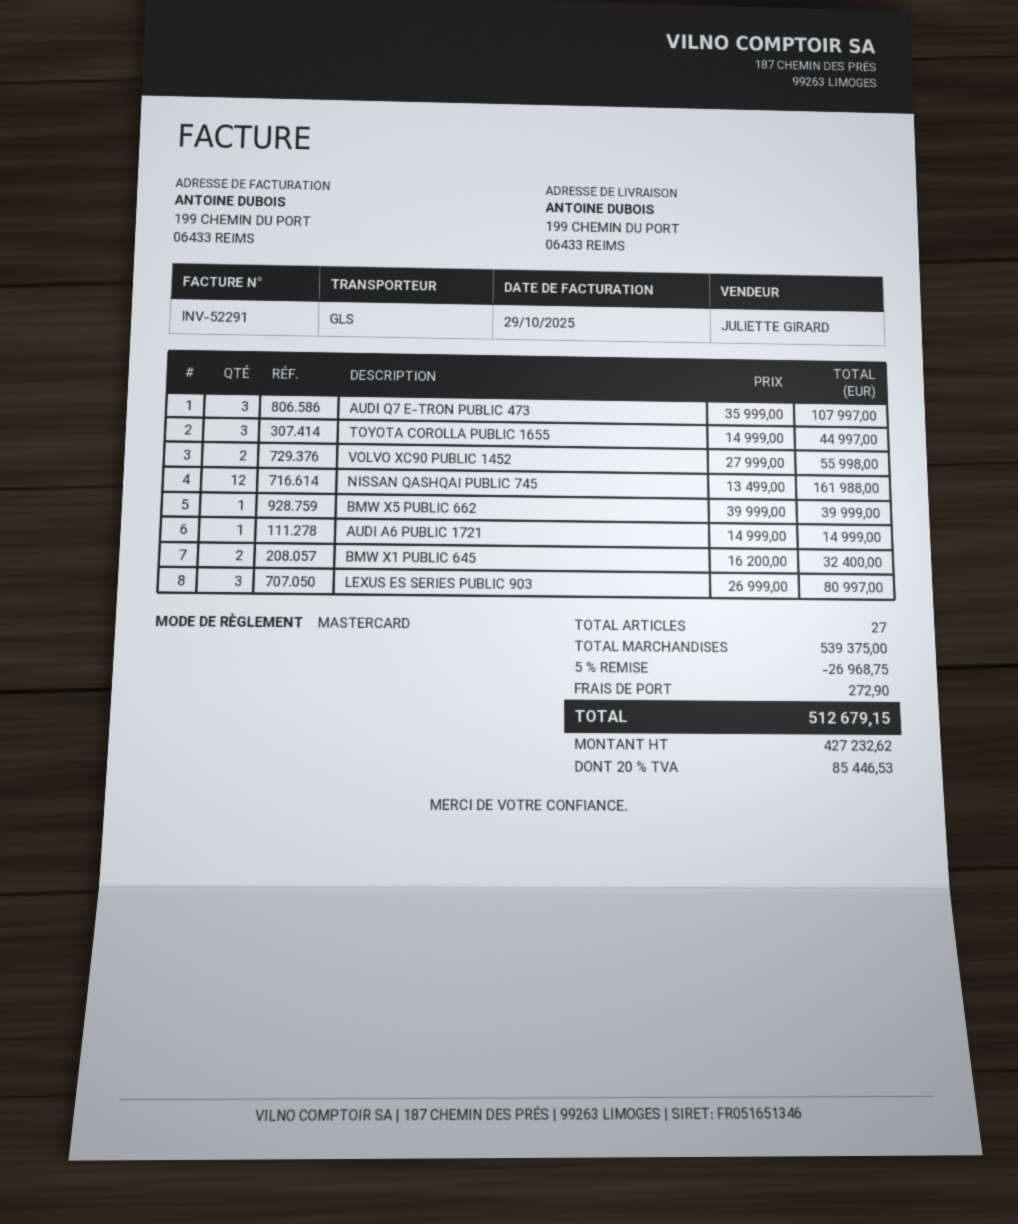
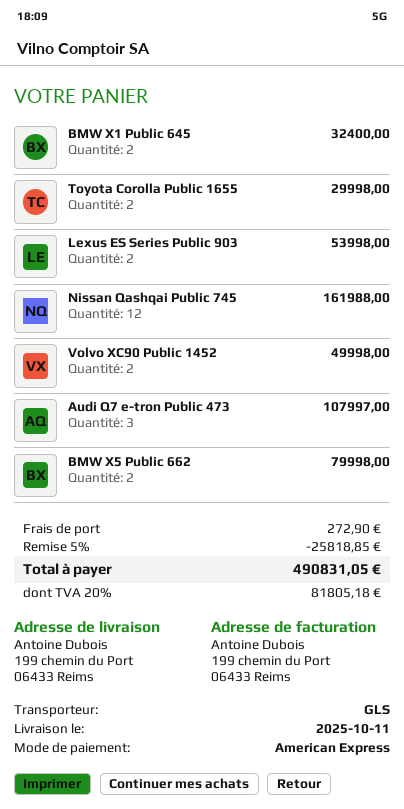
payment method: Mastercard -> American Express
TOYOTA COROLLA PUBLIC 1655: 3 for 44997.00 -> 2 for 29998.00
VOLVO XC90 PUBLIC 1452: 2 for 55998.00 -> 2 for 49998.00
BMW X5 PUBLIC 662: 1 for 39999.00 -> 2 for 79998.00
AUDI A6 PUBLIC 1721: 1 for 14999.00 -> none
LEXUS ES SERIES PUBLIC 903: 3 for 80997.00 -> 2 for 53998.00
discount: 5% = 26968.75 -> 5% = 25818.85
tax: 20% = 85446.53 -> 20% = 81805.18
total: 512679.15 -> 490831.05

